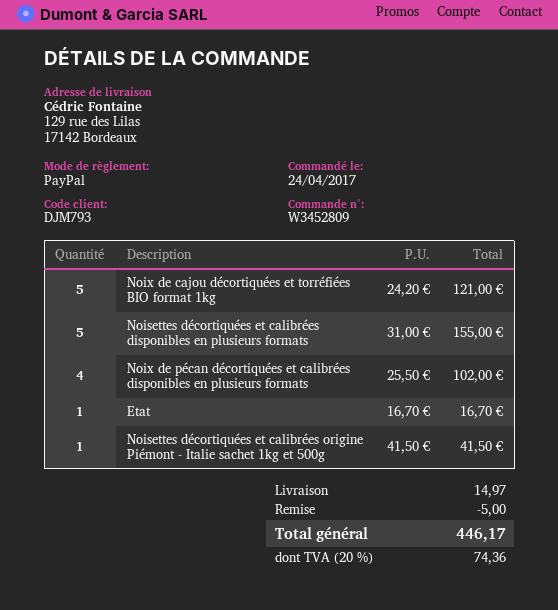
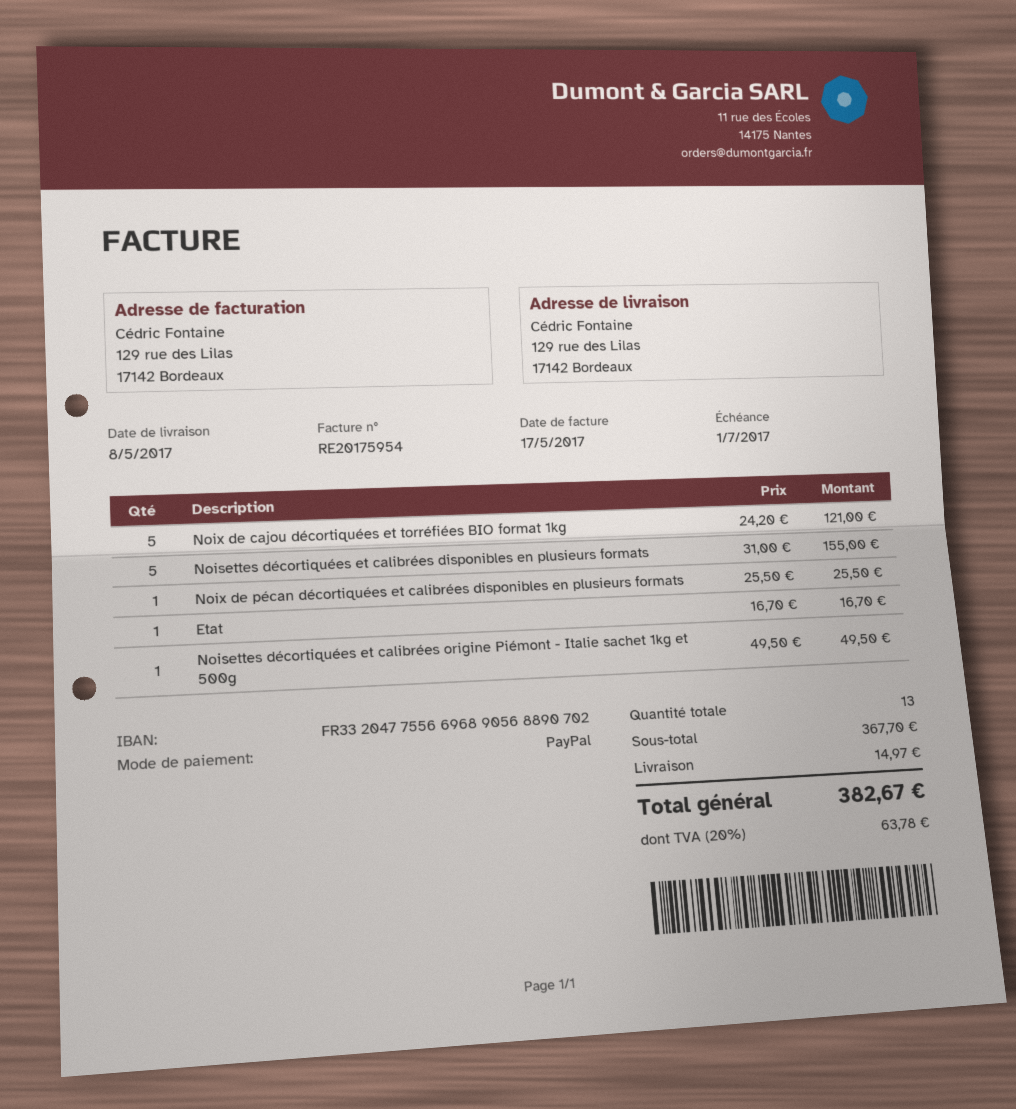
Noix de pécan décortiquées et calibrées disponibles en plusieurs formats: 4 x 25.50 = 102.00 -> 1 x 25.50 = 25.50
Noisettes décortiquées et calibrées origine Piémont - Italie sachet 1kg et 500g: 1 x 41.50 = 41.50 -> 1 x 49.50 = 49.50
discount: 5.00 -> none
tax: 20% = 74.36 -> 20% = 63.78
total: 446.17 -> 382.67

